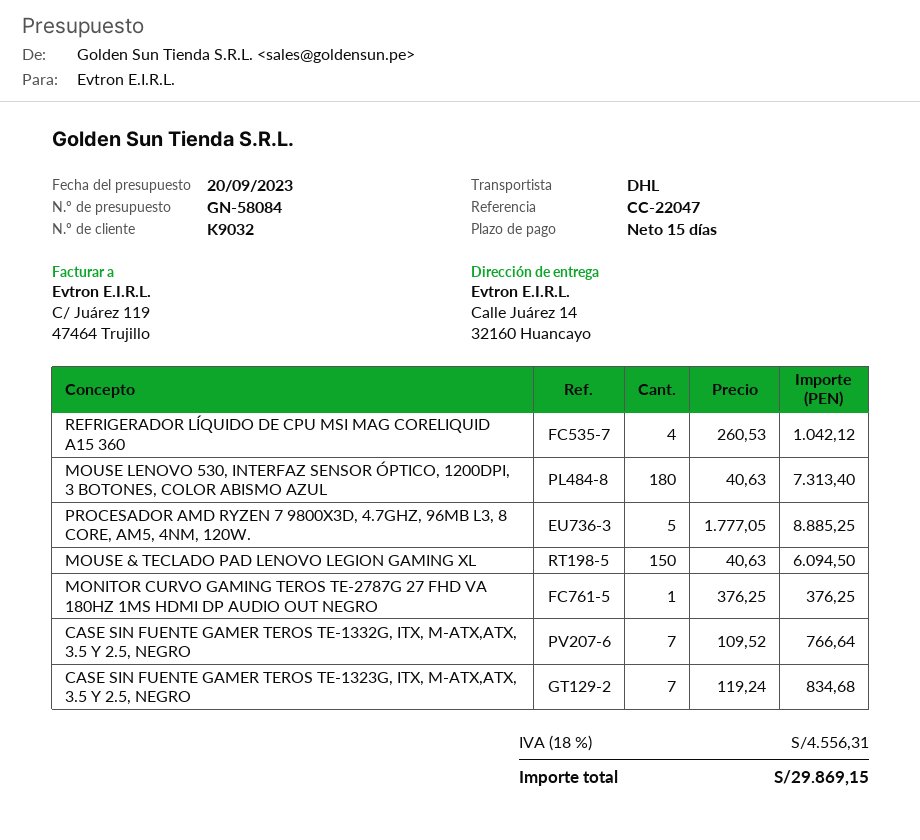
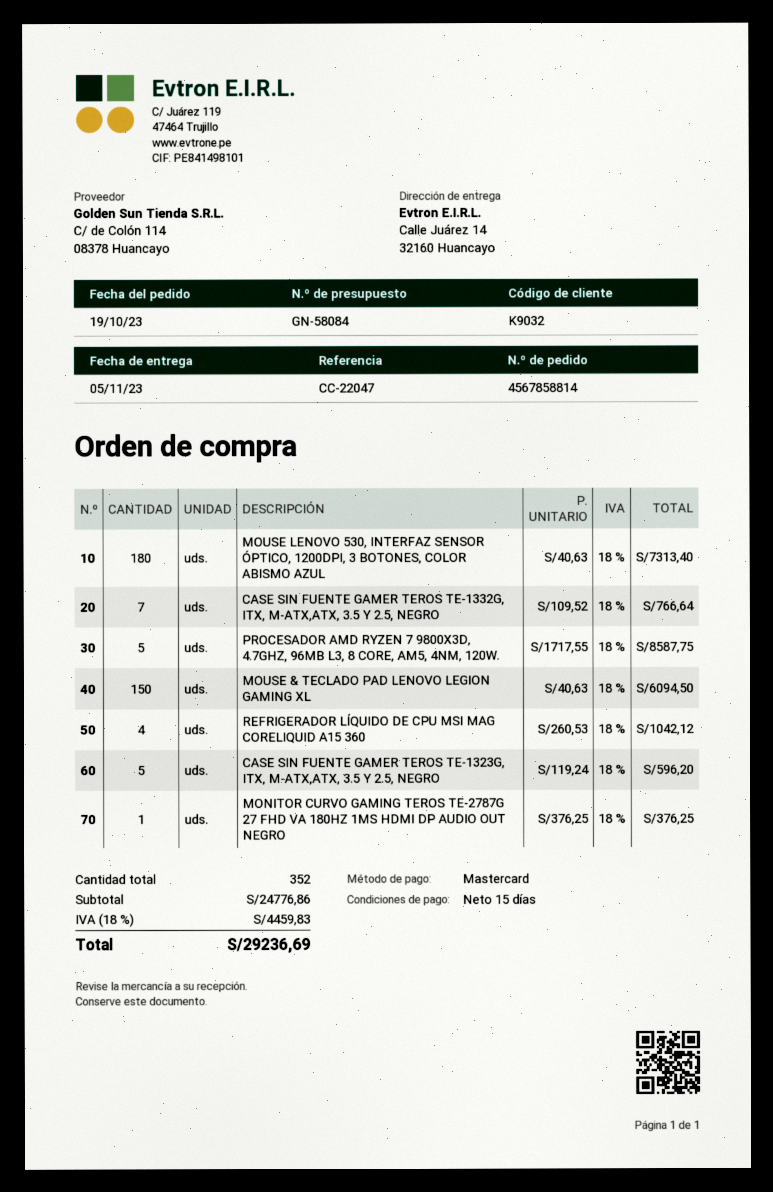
PROCESADOR AMD RYZEN 7 9800X3D, 4.7GHZ, 96MB L3, 8 CORE, AM5, 4NM, 120W.: 5 x 1777.05 = 8885.25 -> 5 x 1717.55 = 8587.75
CASE SIN FUENTE GAMER TEROS TE-1323G, ITX, M-ATX,ATX, 3.5 Y 2.5, NEGRO: 7 x 119.24 = 834.68 -> 5 x 119.24 = 596.20
tax: 18% = 4556.31 -> 18% = 4459.83
total: 29869.15 -> 29236.69

